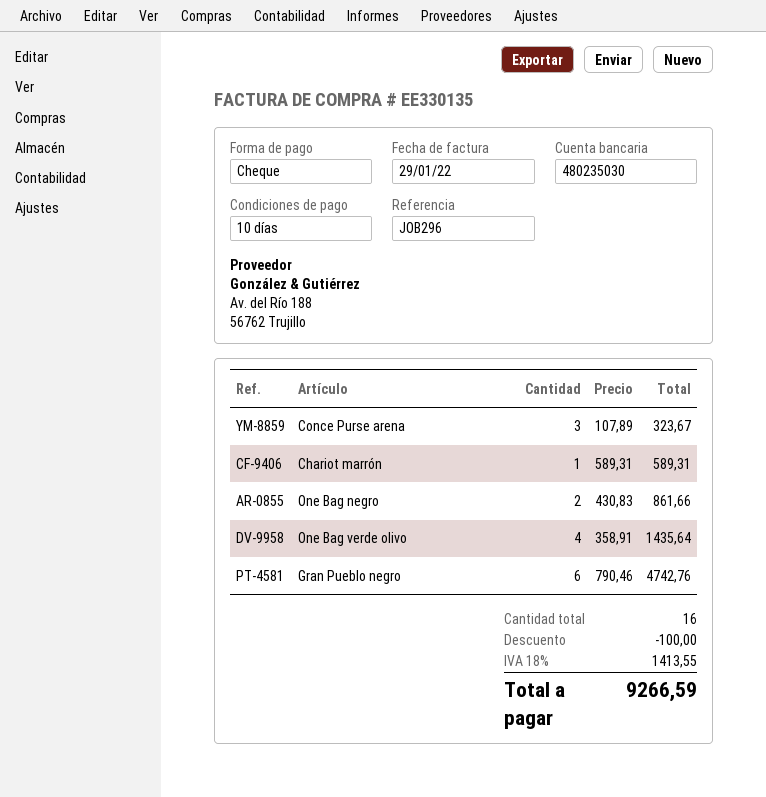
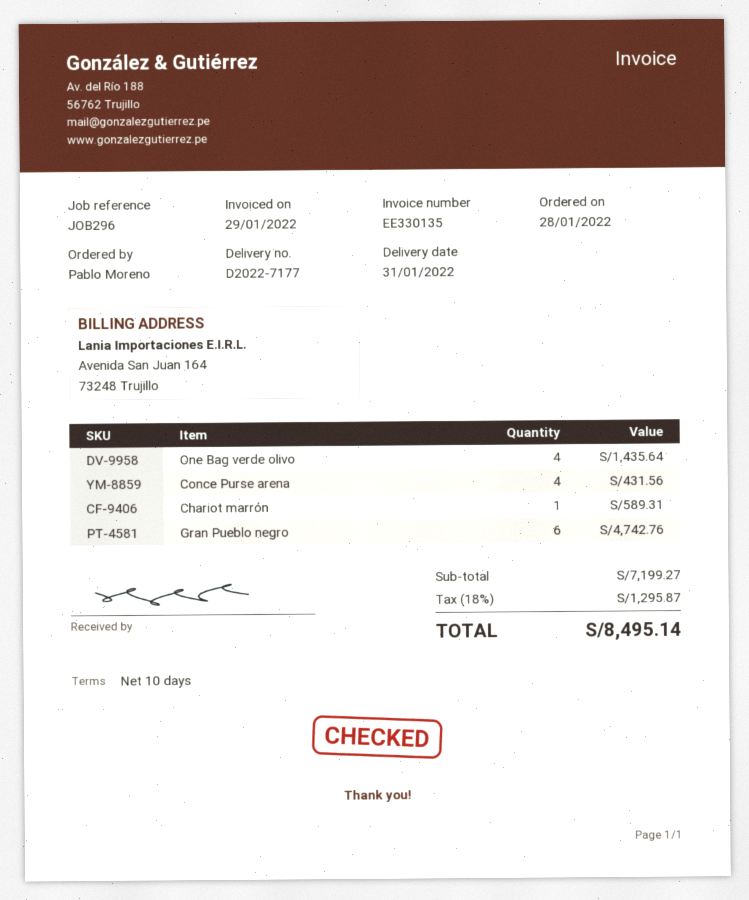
Conce Purse arena: 3 for 323.67 -> 4 for 431.56
One Bag negro: 2 for 861.66 -> none
discount: 100.00 -> none
tax: 18% = 1413.55 -> 18% = 1295.87
total: 9266.59 -> 8495.14

